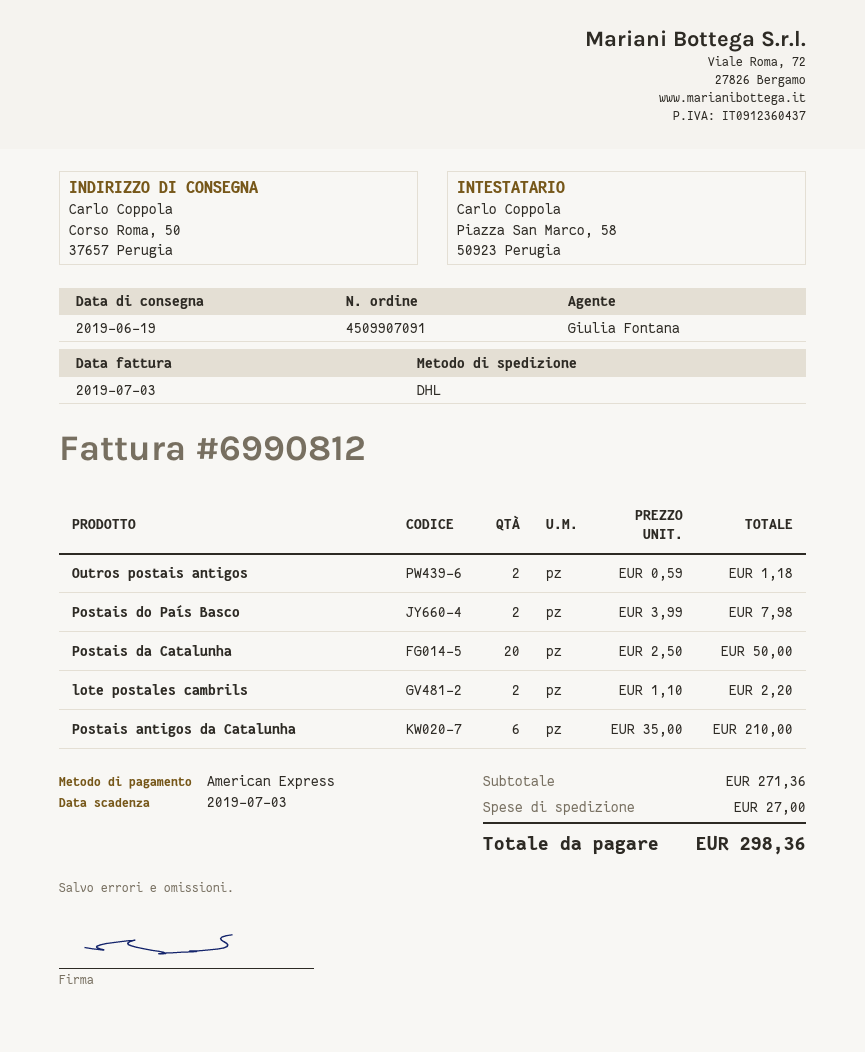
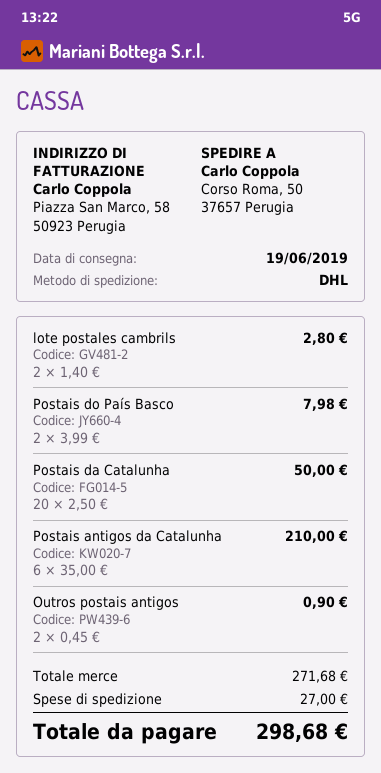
Outros postais antigos: 2 x 0.59 = 1.18 -> 2 x 0.45 = 0.90
lote postales cambrils: 2 x 1.10 = 2.20 -> 2 x 1.40 = 2.80
subtotal: 271.36 -> 271.68
total: 298.36 -> 298.68

